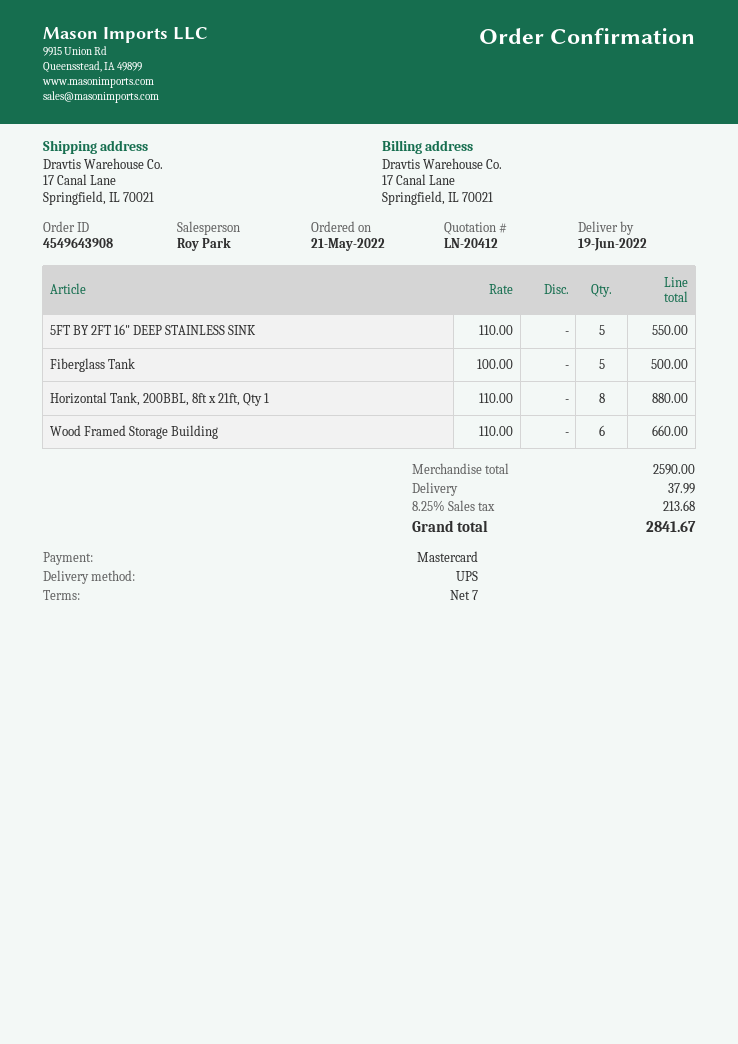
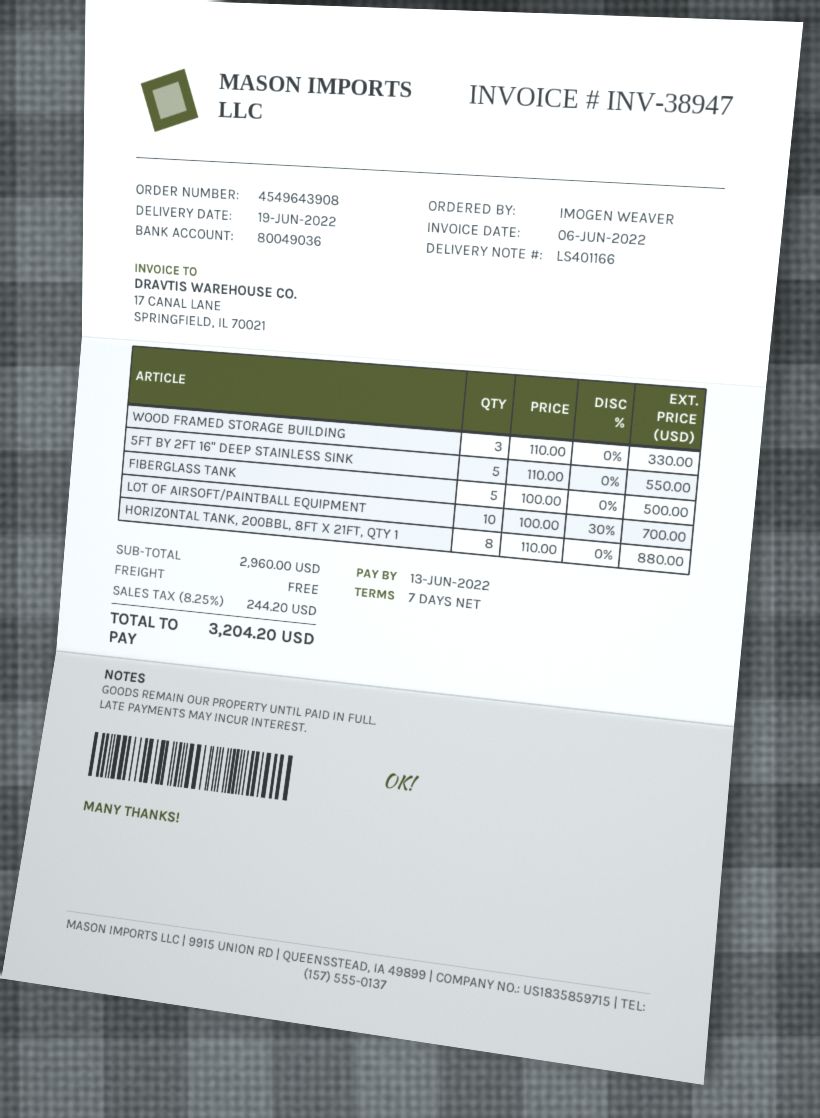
Wood Framed Storage Building: 6 x 110.00 = 660.00 -> 3 x 110.00 = 330.00
LOT OF AIRSOFT/PAINTBALL EQUIPMENT: none -> 10 x 100.00 - 30% = 700.00
subtotal: 2590.00 -> 2960.00
shipping: 37.99 -> 0.00
tax: 8.25% = 213.68 -> 8.25% = 244.20
total: 2841.67 -> 3204.20

